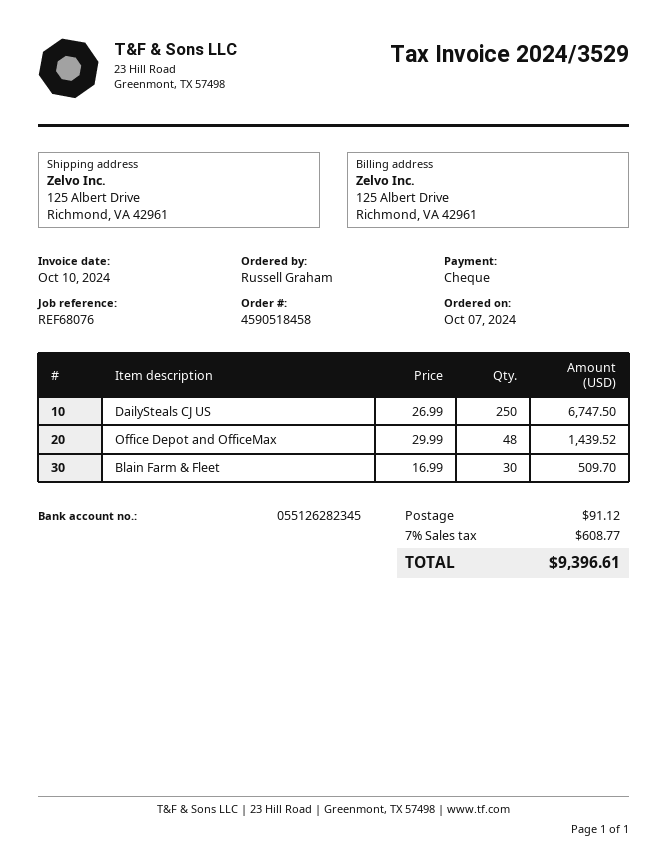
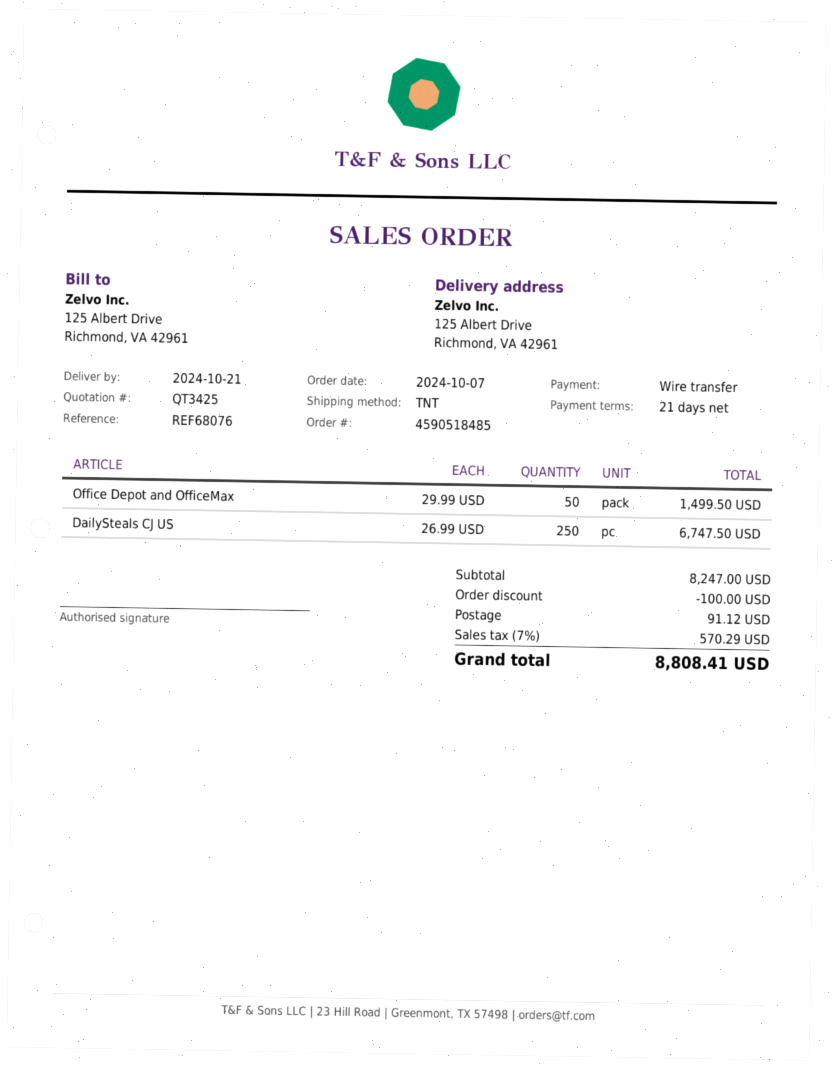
order number: 4590518458 -> 4590518485
payment method: cheque -> bank transfer
Office Depot and OfficeMax: 48 x 29.99 = 1439.52 -> 50 x 29.99 = 1499.50
Blain Farm & Fleet: 30 x 16.99 = 509.70 -> none
discount: none -> 100.00
tax: 7% = 608.77 -> 7% = 570.29
total: 9396.61 -> 8808.41

